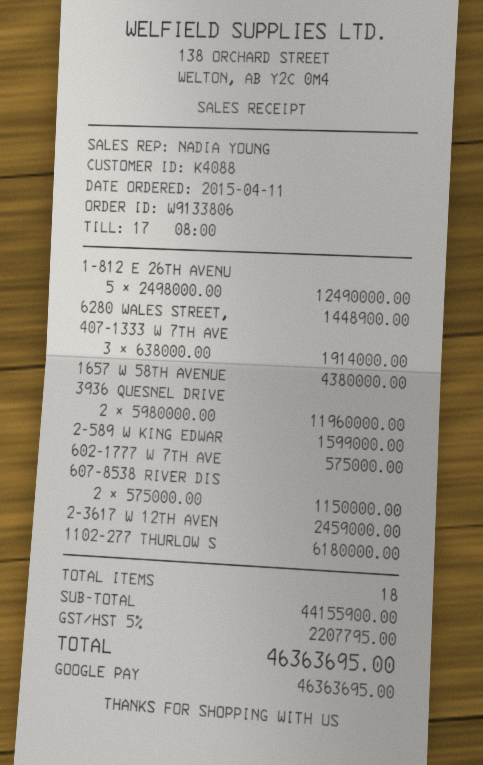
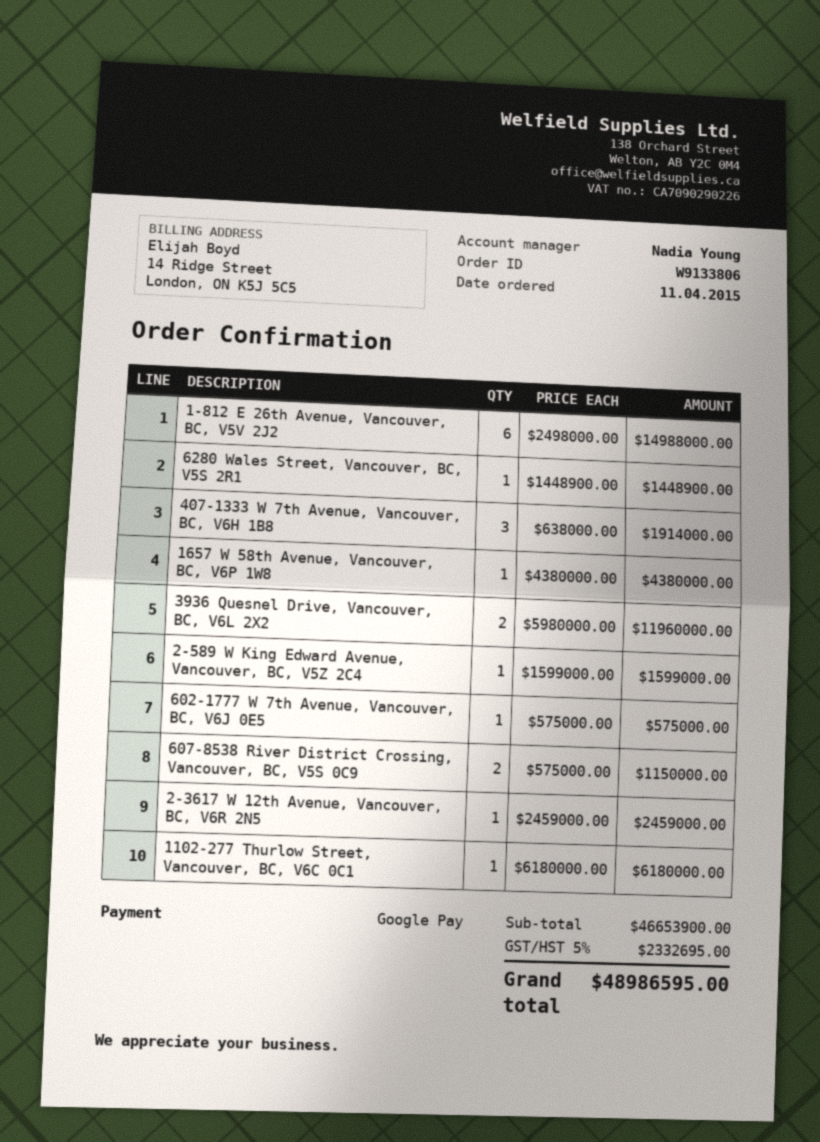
1-812 E 26TH AVENU: 5 x 2498000.00 = 12490000.00 -> 6 x 2498000.00 = 14988000.00
subtotal: 44155900.00 -> 46653900.00
tax: 5% = 2207795.00 -> 5% = 2332695.00
total: 46363695.00 -> 48986595.00

